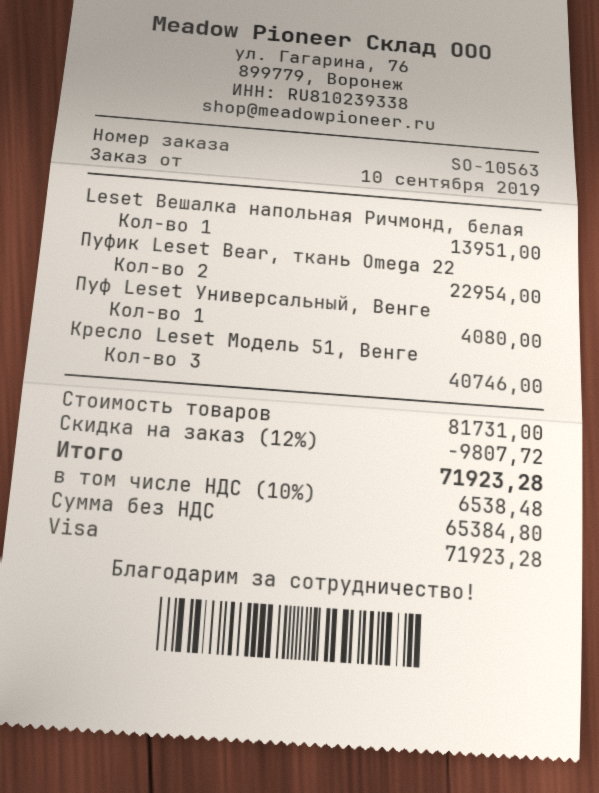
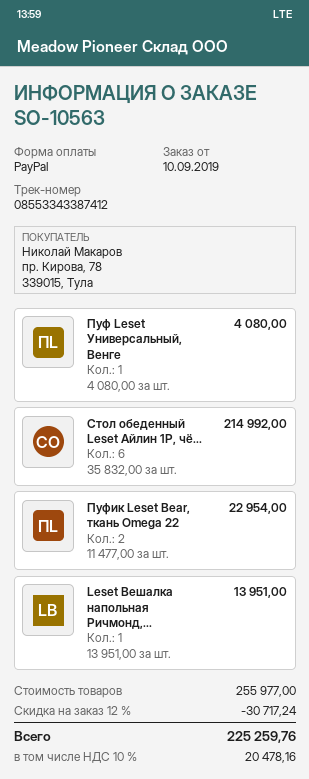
payment method: Visa -> PayPal
Кресло Leset Модель 51, Венге: 3 for 40746.00 -> none
Стол обеденный Leset Айлин 1Р, чё...: none -> 6 for 214992.00
subtotal: 81731.00 -> 255977.00
discount: 12% = 9807.72 -> 12% = 30717.24
tax: 10% = 6538.48 -> 10% = 20478.16
total: 71923.28 -> 225259.76

